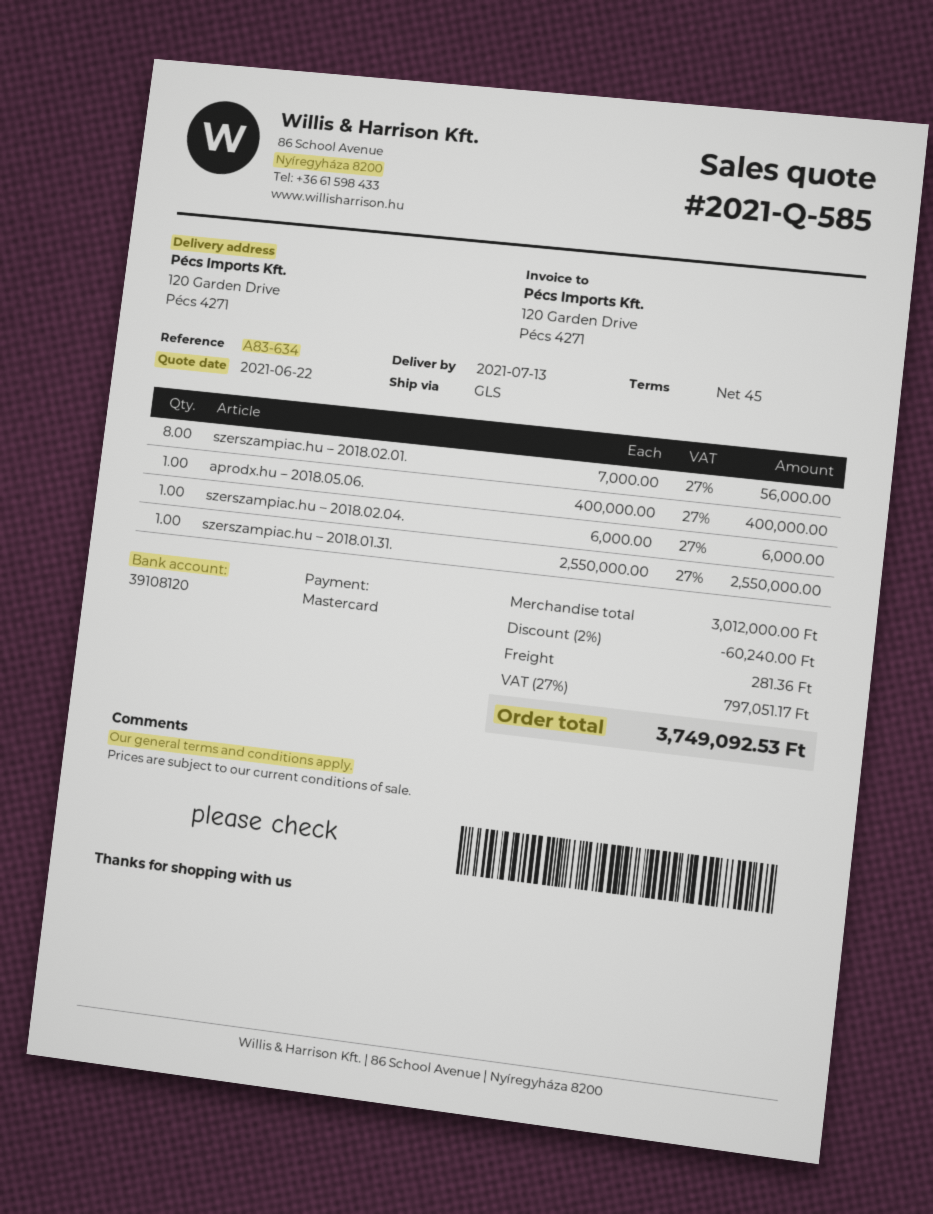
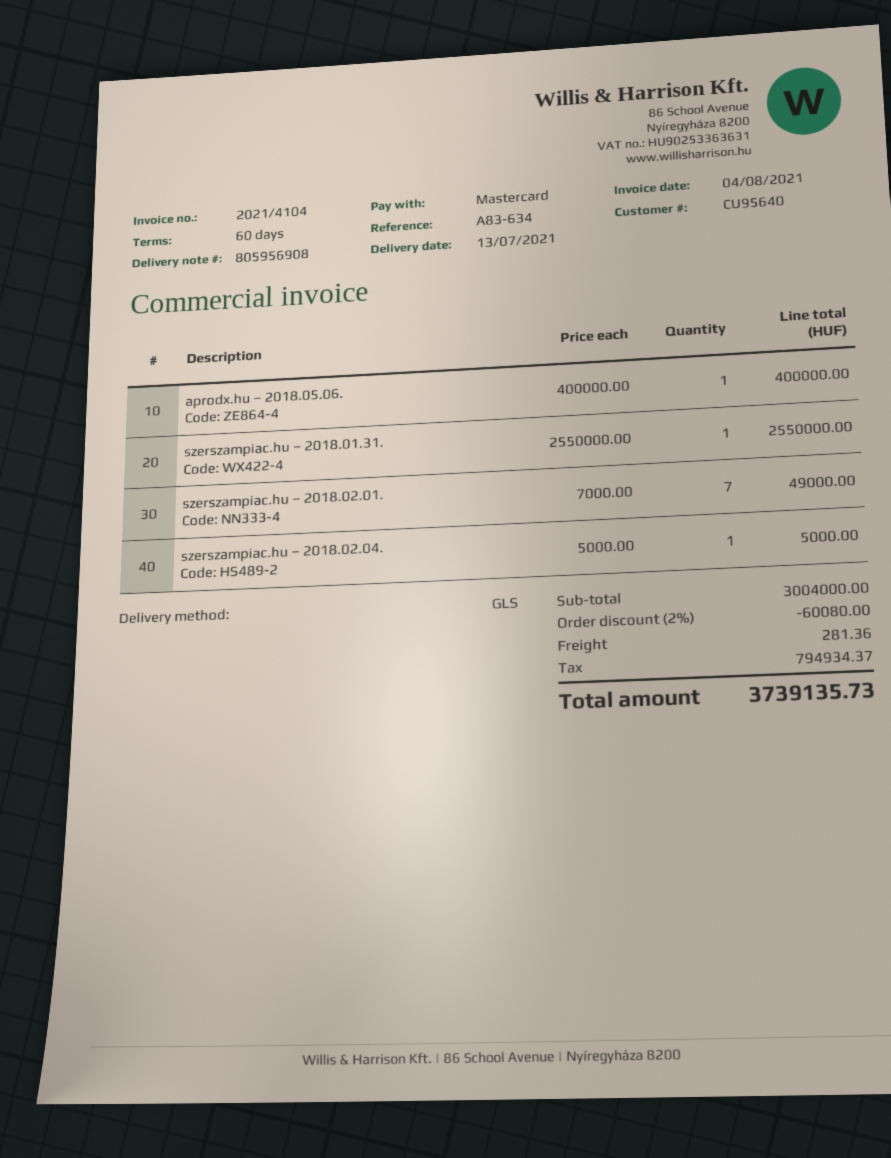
payment terms: 45 days -> 60 days
szerszampiac.hu – 2018.02.01.: 8 x 7000.00 = 56000.00 -> 7 x 7000.00 = 49000.00
szerszampiac.hu – 2018.02.04.: 1 x 6000.00 = 6000.00 -> 1 x 5000.00 = 5000.00
subtotal: 3012000.00 -> 3004000.00
discount: 2% = 60240.00 -> 2% = 60080.00
tax: 797051.17 -> 794934.37
total: 3749092.53 -> 3739135.73

